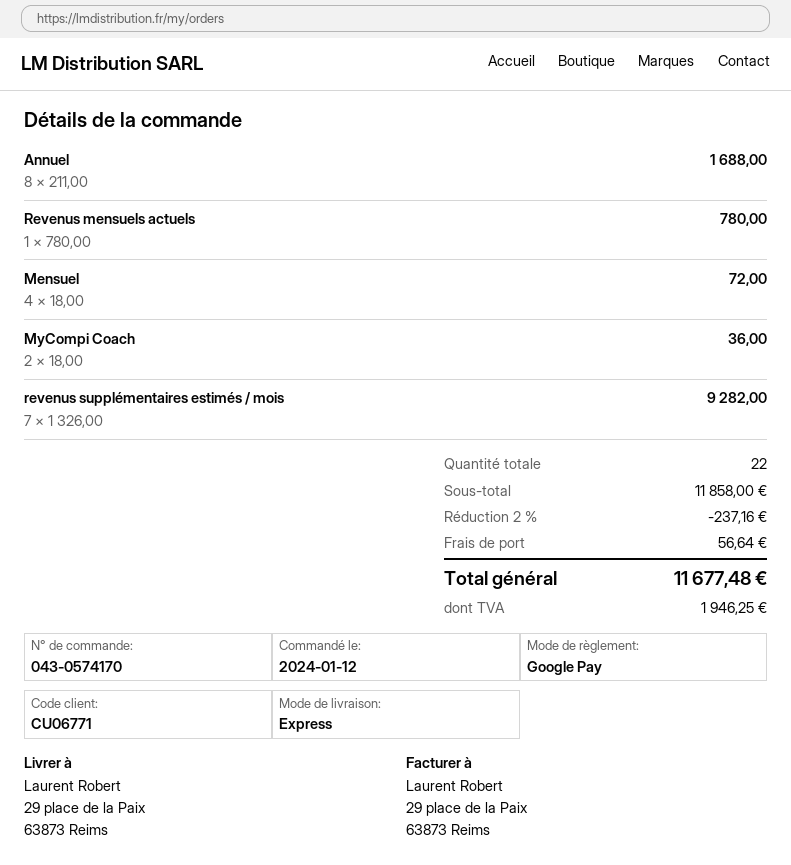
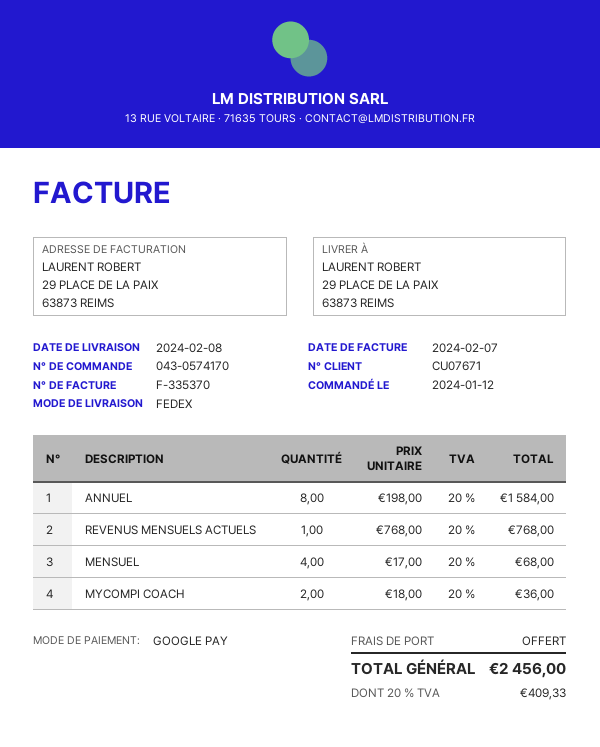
customer number: CU06771 -> CU07671
shipping method: express -> FedEx
Annuel: 8 x 211.00 = 1688.00 -> 8 x 198.00 = 1584.00
Revenus mensuels actuels: 1 x 780.00 = 780.00 -> 1 x 768.00 = 768.00
Mensuel: 4 x 18.00 = 72.00 -> 4 x 17.00 = 68.00
revenus supplémentaires estimés / mois: 7 x 1326.00 = 9282.00 -> none
discount: 2% = 237.16 -> none
shipping: 56.64 -> 0.00
tax: 1946.25 -> 409.33
total: 11677.48 -> 2456.00

